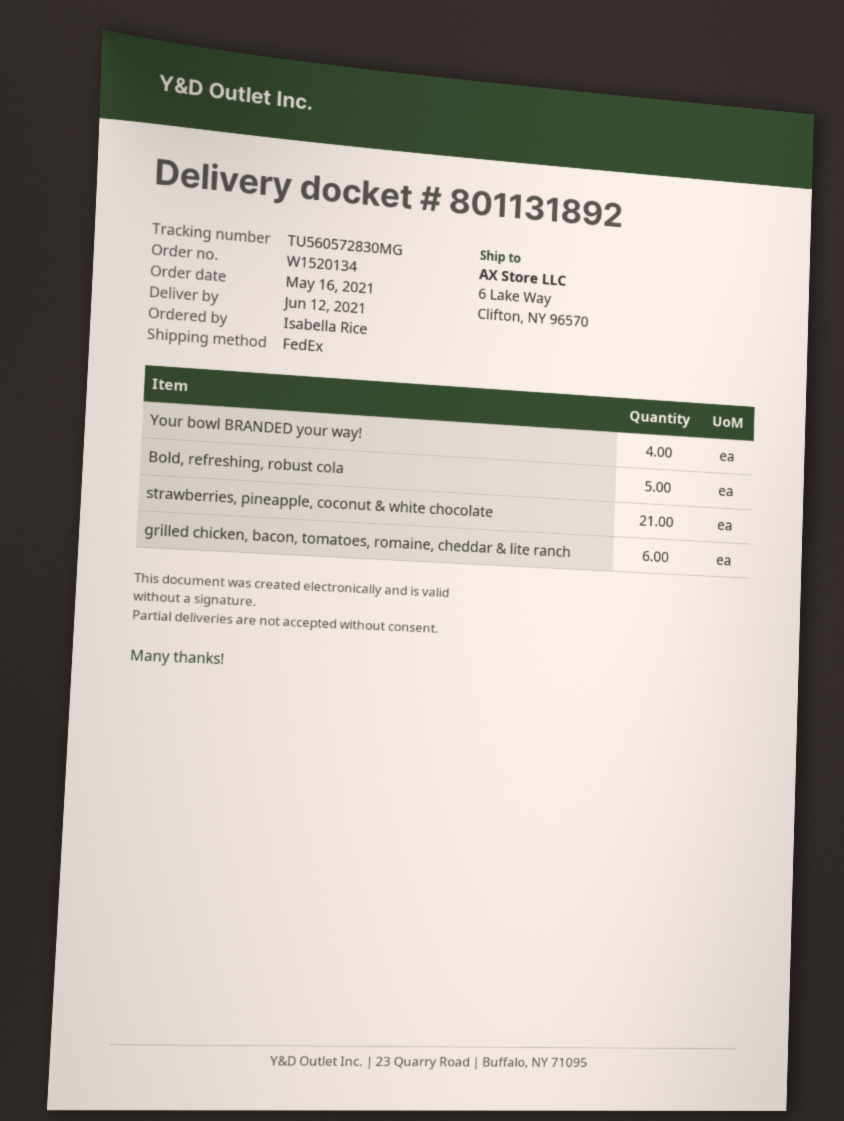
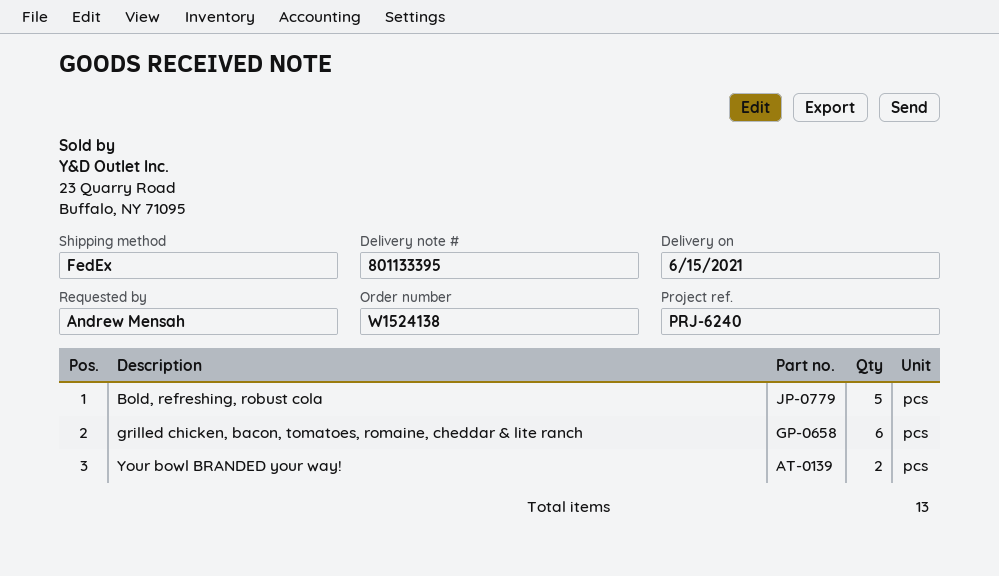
order number: W1520134 -> W1524138
delivery note number: 801131892 -> 801133395
delivery date: 2021-06-12 -> 2021-06-15
ordered by: Isabella Rice -> Andrew Mensah
Your bowl BRANDED your way!: 4 -> 2
strawberries, pineapple, coconut & white chocolate: 21 -> none

